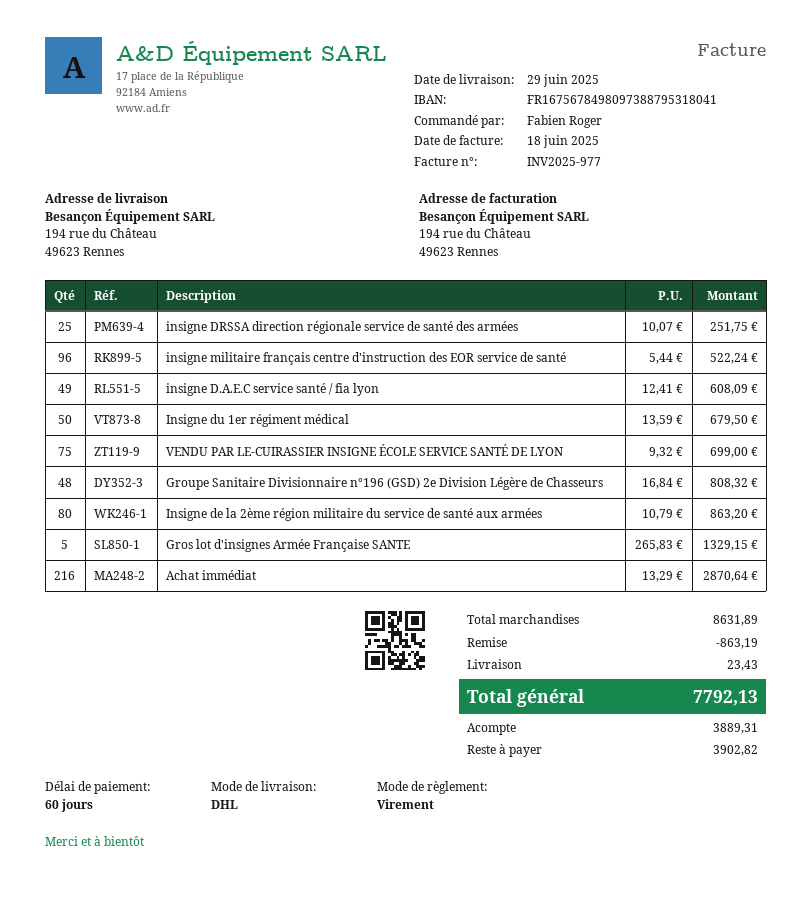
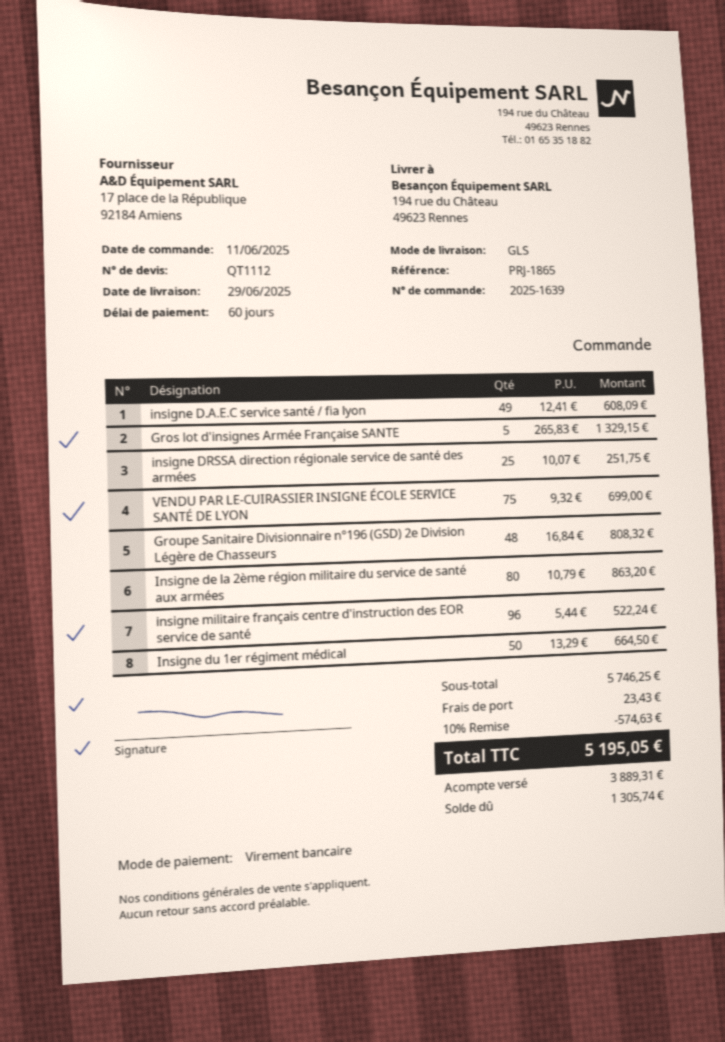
shipping method: DHL -> GLS
Insigne du 1er régiment médical: 50 x 13.59 = 679.50 -> 50 x 13.29 = 664.50
Achat immédiat: 216 x 13.29 = 2870.64 -> none
subtotal: 8631.89 -> 5746.25
discount: 863.19 -> 574.63
total: 7792.13 -> 5195.05
balance: 3902.82 -> 1305.74

